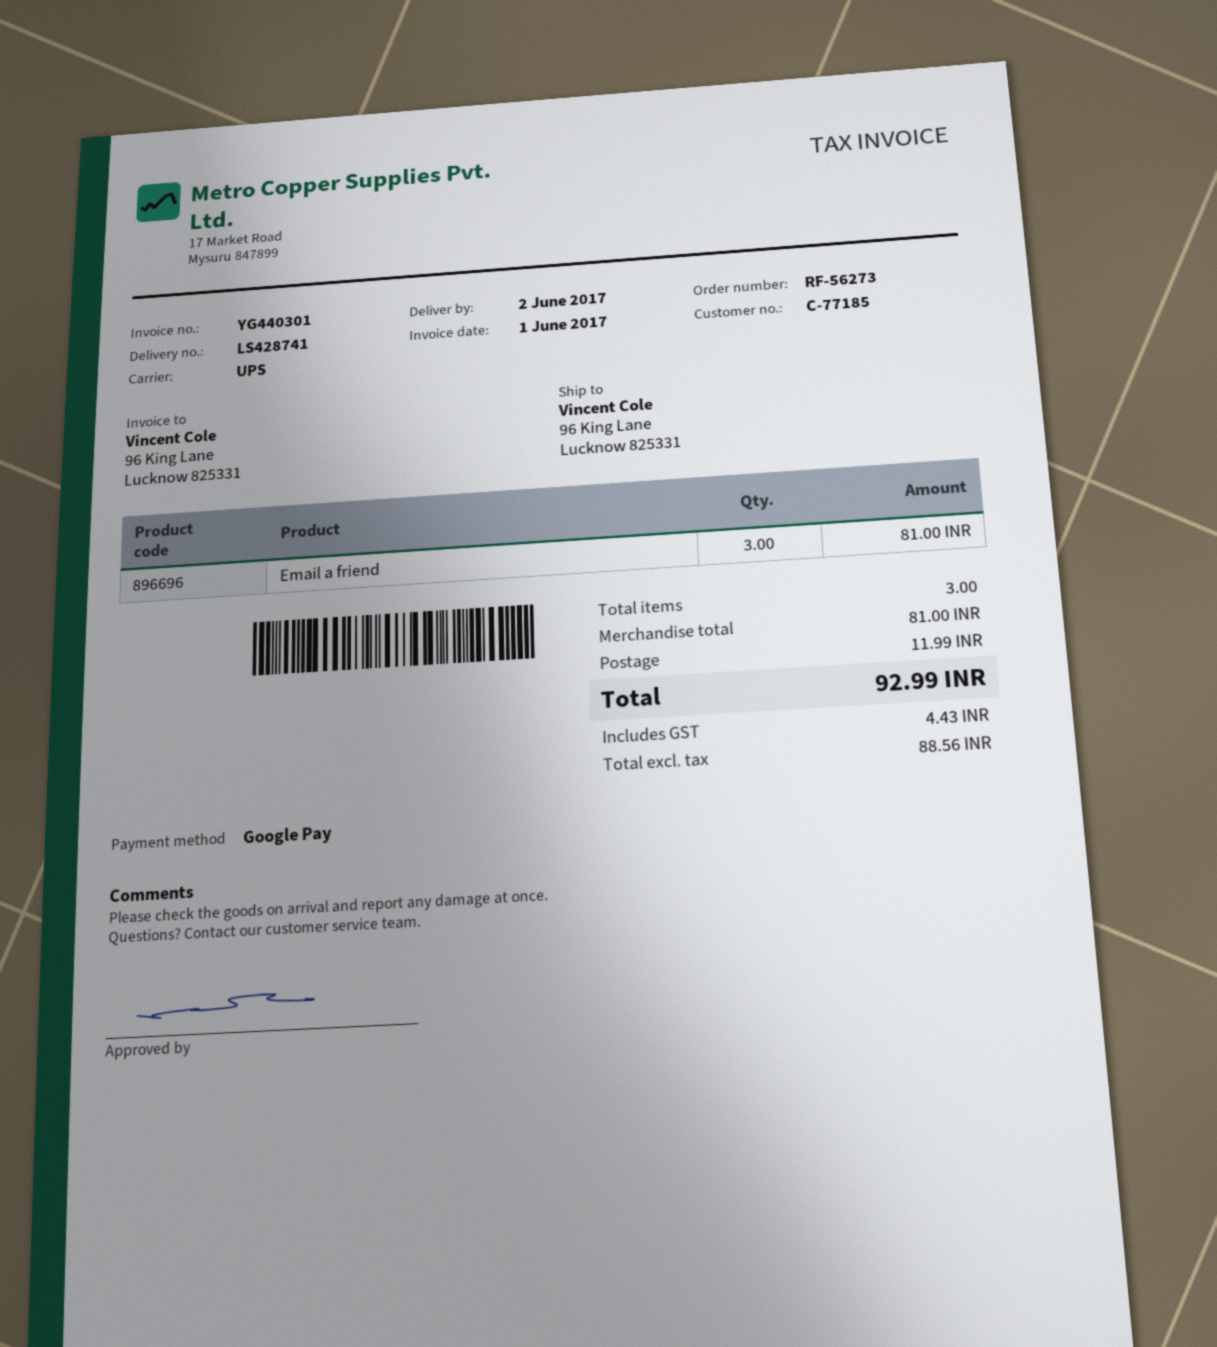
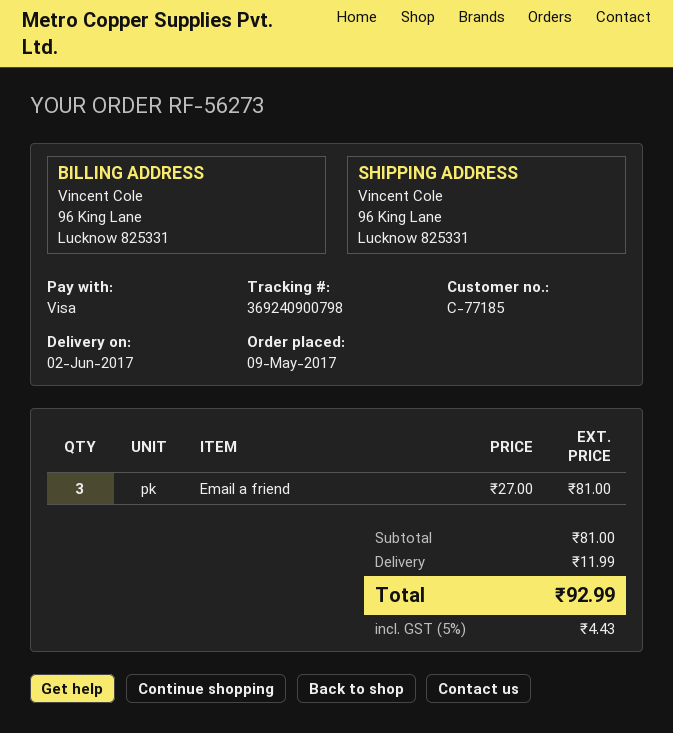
payment method: Google Pay -> Visa

